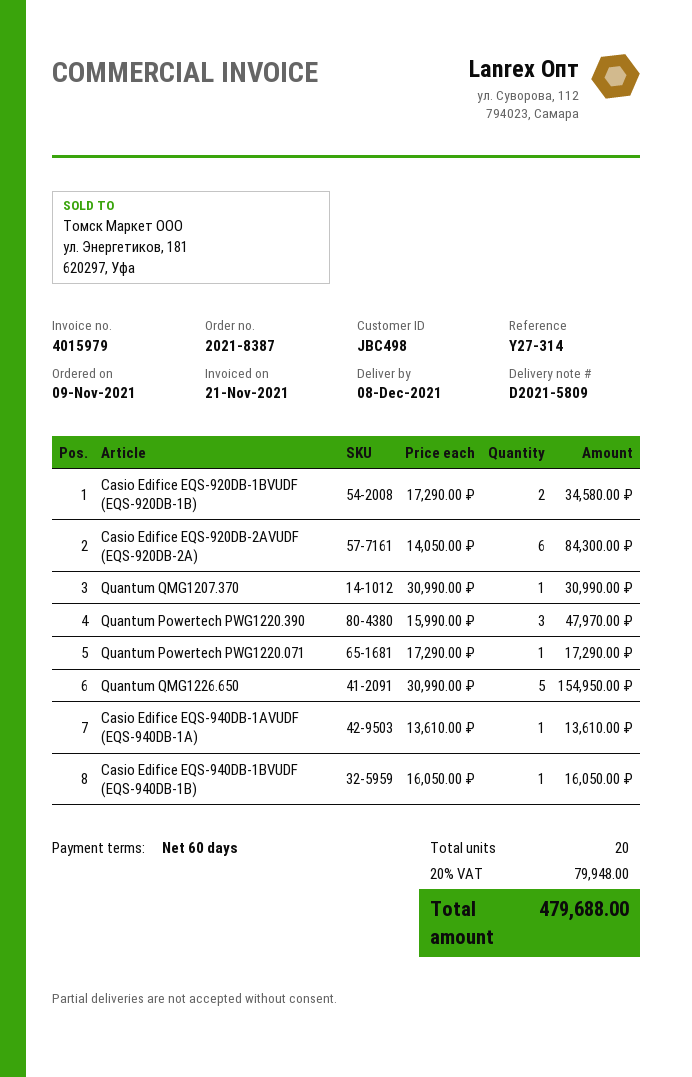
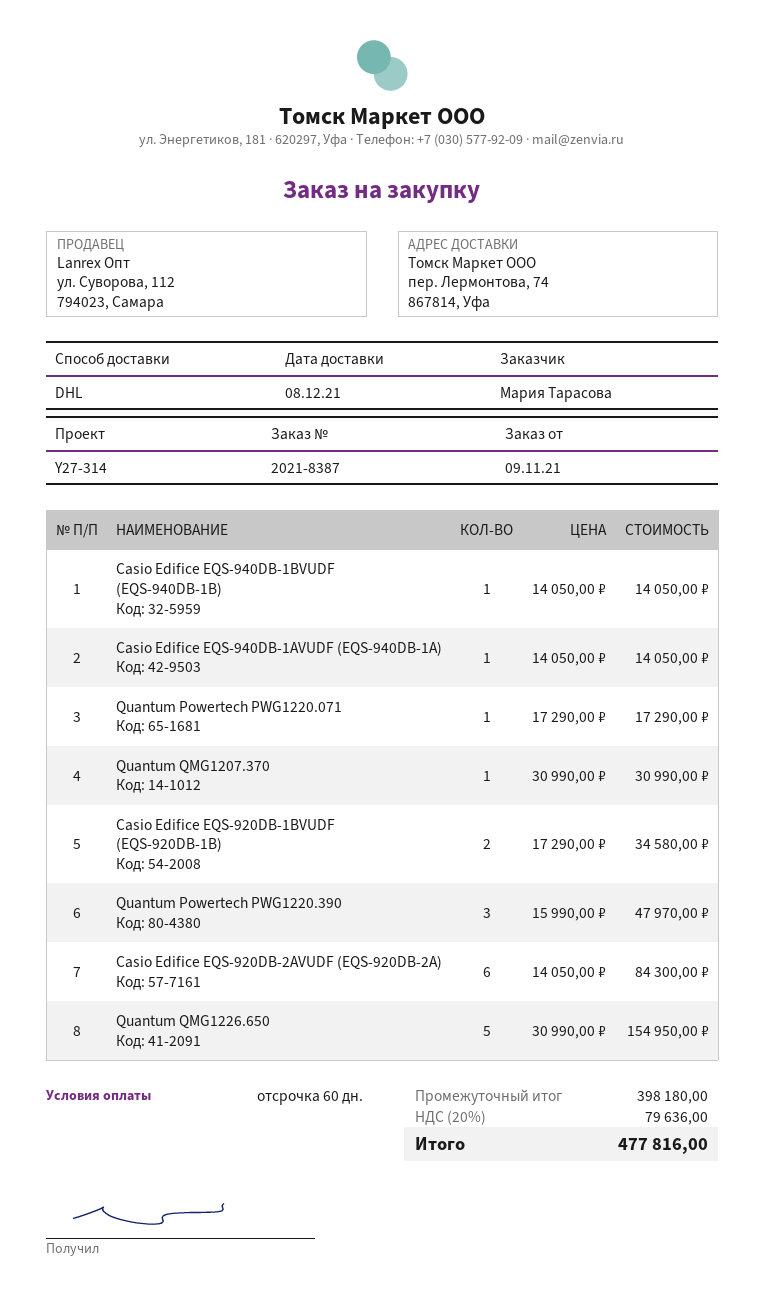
Casio Edifice EQS-940DB-1AVUDF (EQS-940DB-1A): 1 x 13610.00 = 13610.00 -> 1 x 14050.00 = 14050.00
Casio Edifice EQS-940DB-1BVUDF (EQS-940DB-1B): 1 x 16050.00 = 16050.00 -> 1 x 14050.00 = 14050.00
tax: 20% = 79948.00 -> 20% = 79636.00
total: 479688.00 -> 477816.00

